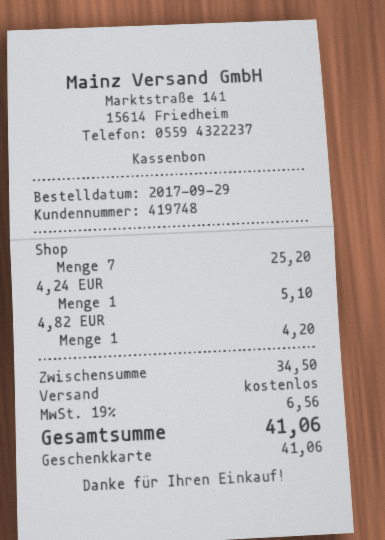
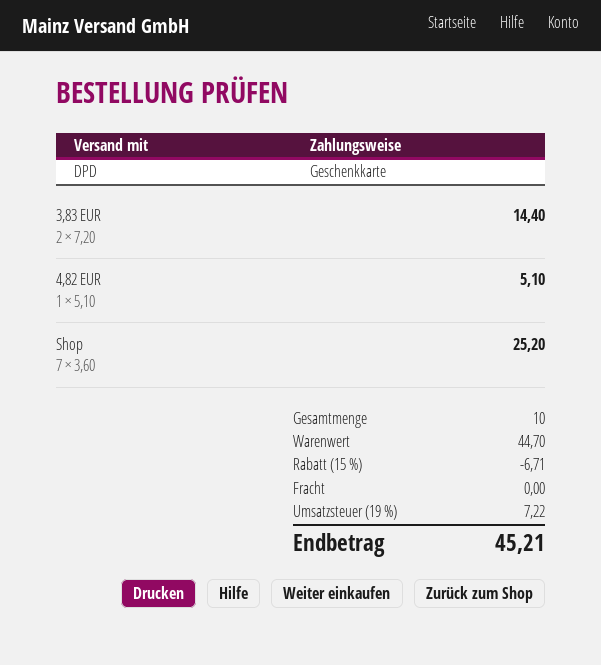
4,24 EUR: 1 for 5.10 -> none
4,82 EUR: 1 for 4.20 -> 1 for 5.10
3,83 EUR: none -> 2 for 14.40
subtotal: 34.50 -> 44.70
discount: none -> 15% = 6.71
tax: 19% = 6.56 -> 19% = 7.22
total: 41.06 -> 45.21

